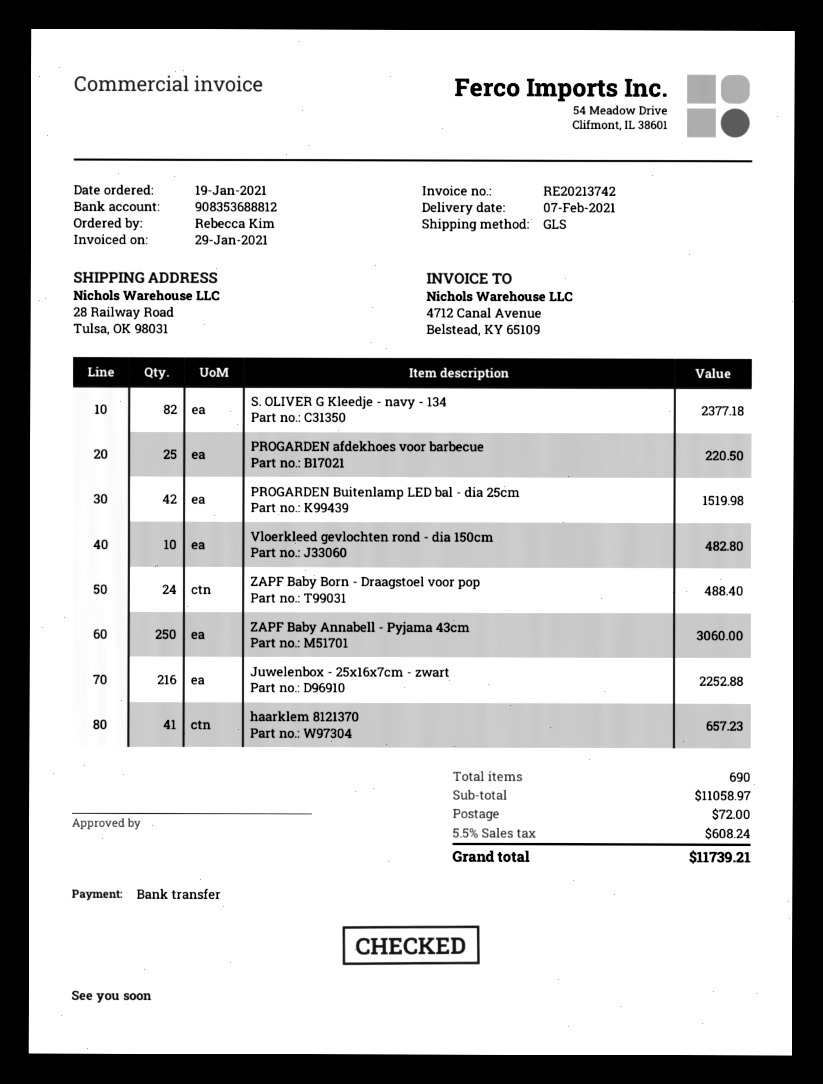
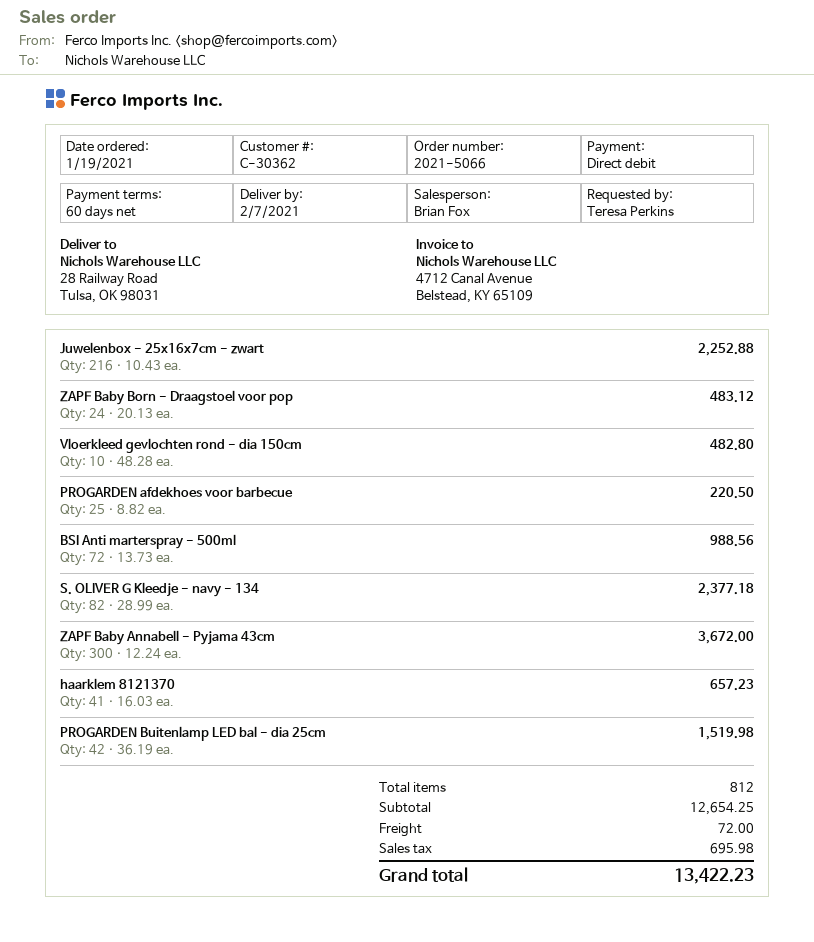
ordered by: Rebecca Kim -> Teresa Perkins
payment method: bank transfer -> direct debit
ZAPF Baby Born - Draagstoel voor pop: 24 for 488.40 -> 24 for 483.12
ZAPF Baby Annabell - Pyjama 43cm: 250 for 3060.00 -> 300 for 3672.00
BSI Anti marterspray - 500ml: none -> 72 for 988.56
total quantity: 690 -> 812
subtotal: 11058.97 -> 12654.25
tax: 608.24 -> 695.98
total: 11739.21 -> 13422.23

